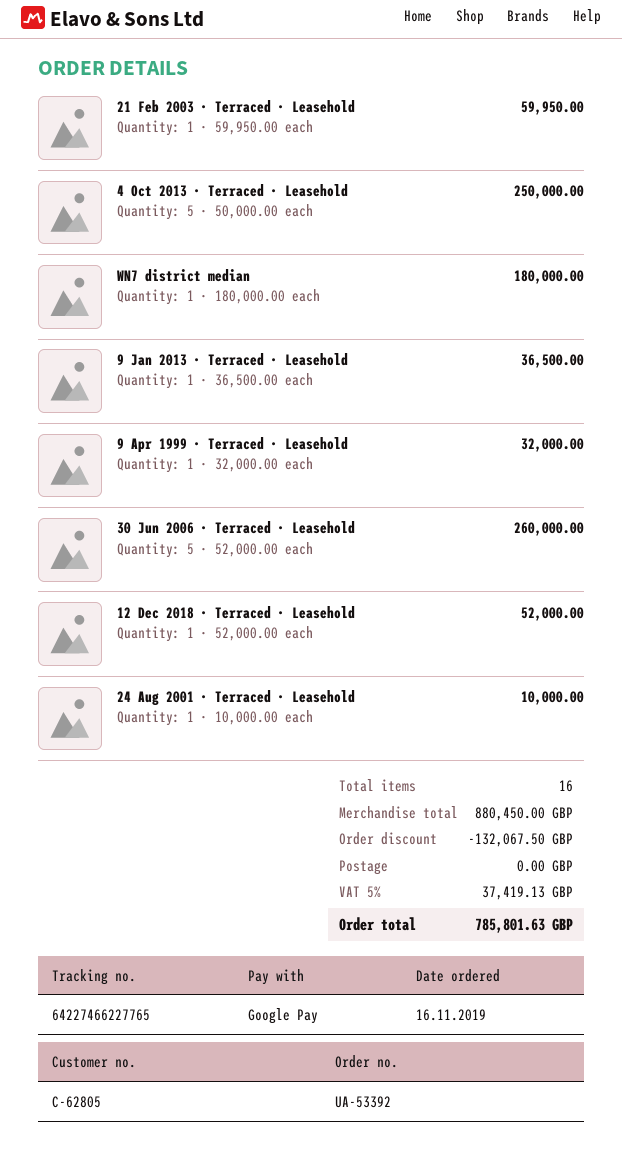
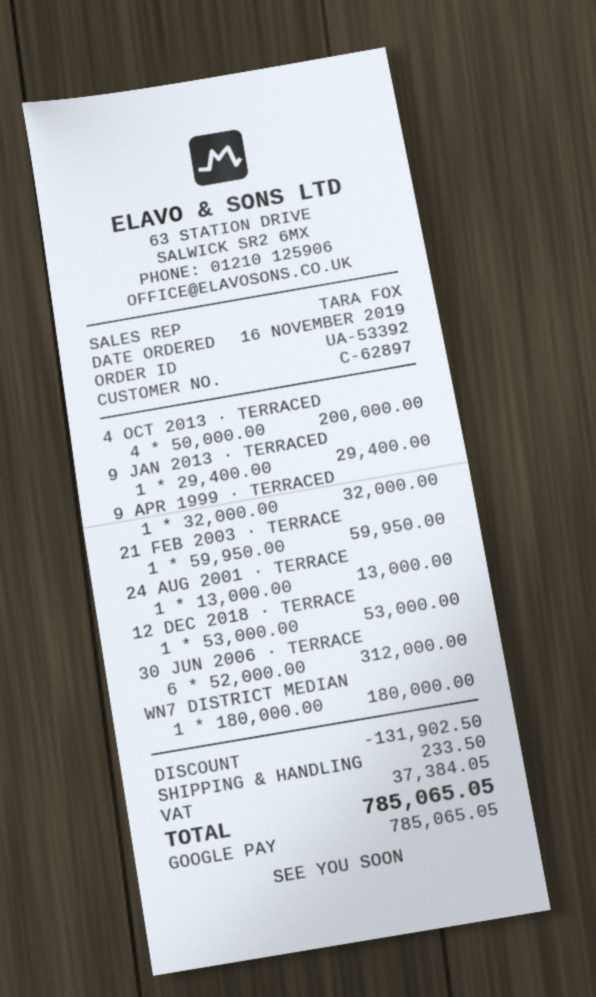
customer number: C-62805 -> C-62897
4 Oct 2013 · Terraced · Leasehold: 5 x 50000.00 = 250000.00 -> 4 x 50000.00 = 200000.00
9 Jan 2013 · Terraced · Leasehold: 1 x 36500.00 = 36500.00 -> 1 x 29400.00 = 29400.00
30 Jun 2006 · Terraced · Leasehold: 5 x 52000.00 = 260000.00 -> 6 x 52000.00 = 312000.00
12 Dec 2018 · Terraced · Leasehold: 1 x 52000.00 = 52000.00 -> 1 x 53000.00 = 53000.00
24 Aug 2001 · Terraced · Leasehold: 1 x 10000.00 = 10000.00 -> 1 x 13000.00 = 13000.00
discount: 132067.50 -> 131902.50
shipping: 0.00 -> 233.50
tax: 37419.13 -> 37384.05
total: 785801.63 -> 785065.05

